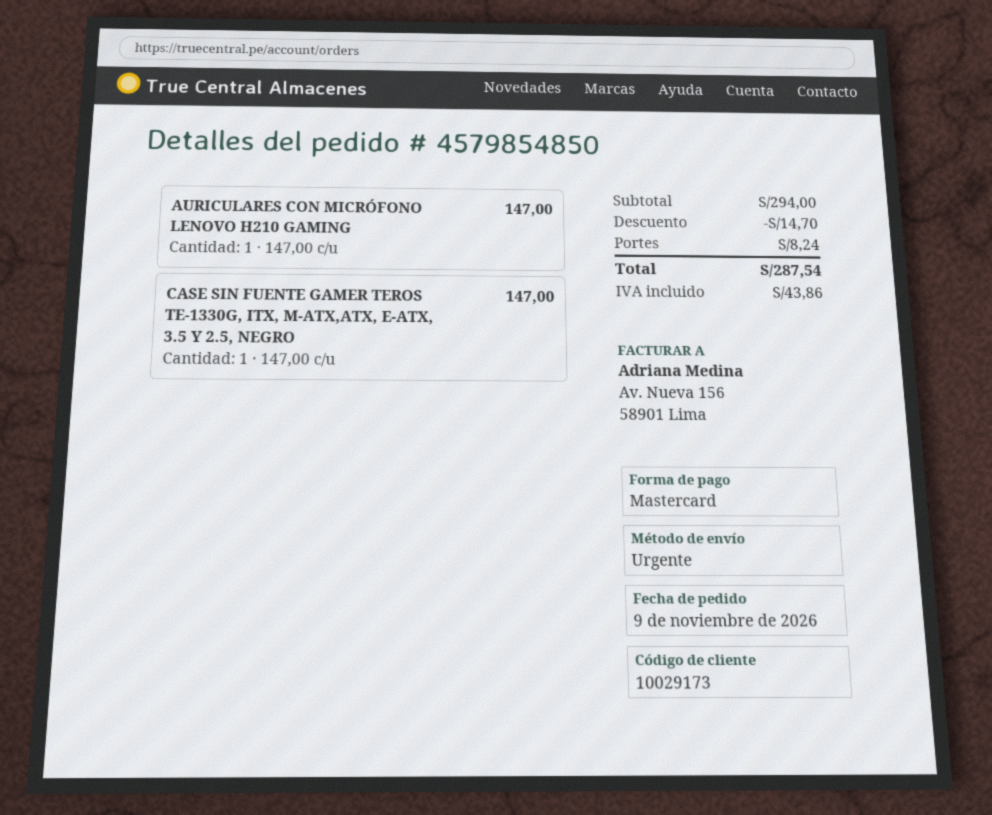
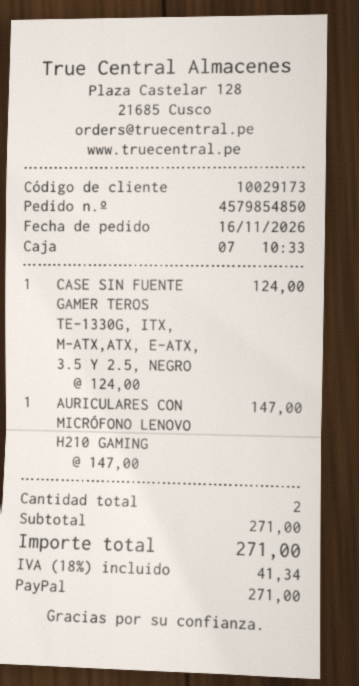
order date: 2026-11-09 -> 2026-11-16
payment method: Mastercard -> PayPal
CASE SIN FUENTE GAMER TEROS TE-1330G, ITX, M-ATX,ATX, E-ATX, 3.5 Y 2.5, NEGRO: 1 x 147.00 = 147.00 -> 1 x 124.00 = 124.00
subtotal: 294.00 -> 271.00
discount: 14.70 -> none
shipping: 8.24 -> none
tax: 43.86 -> 41.34
total: 287.54 -> 271.00

